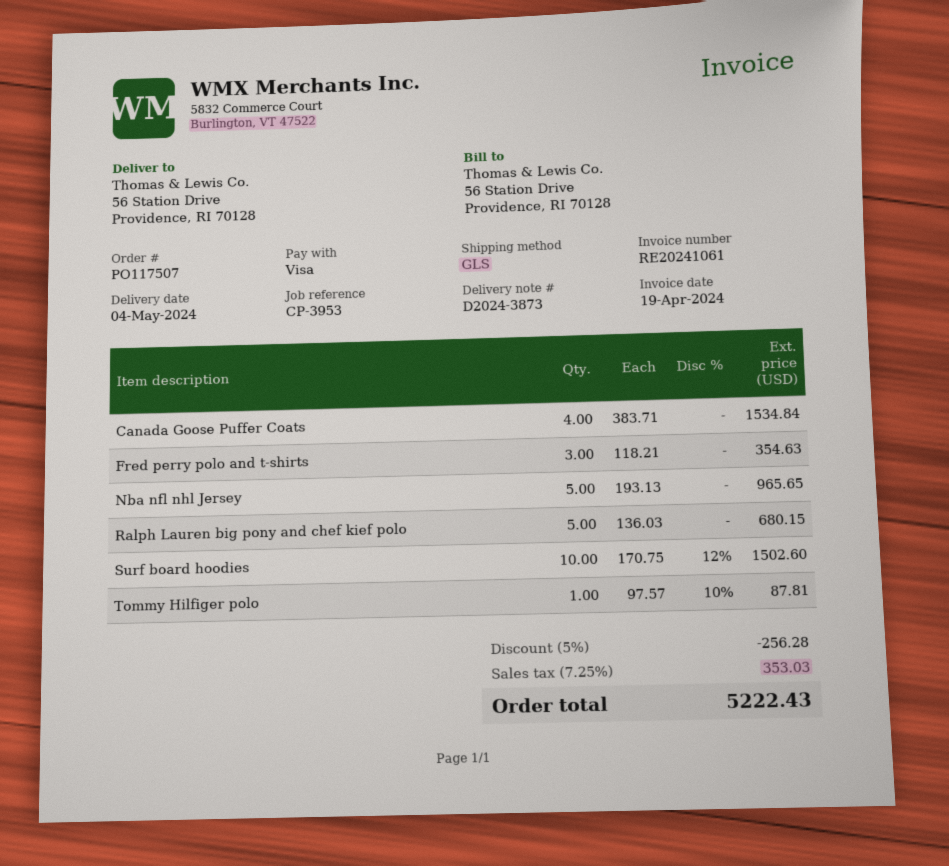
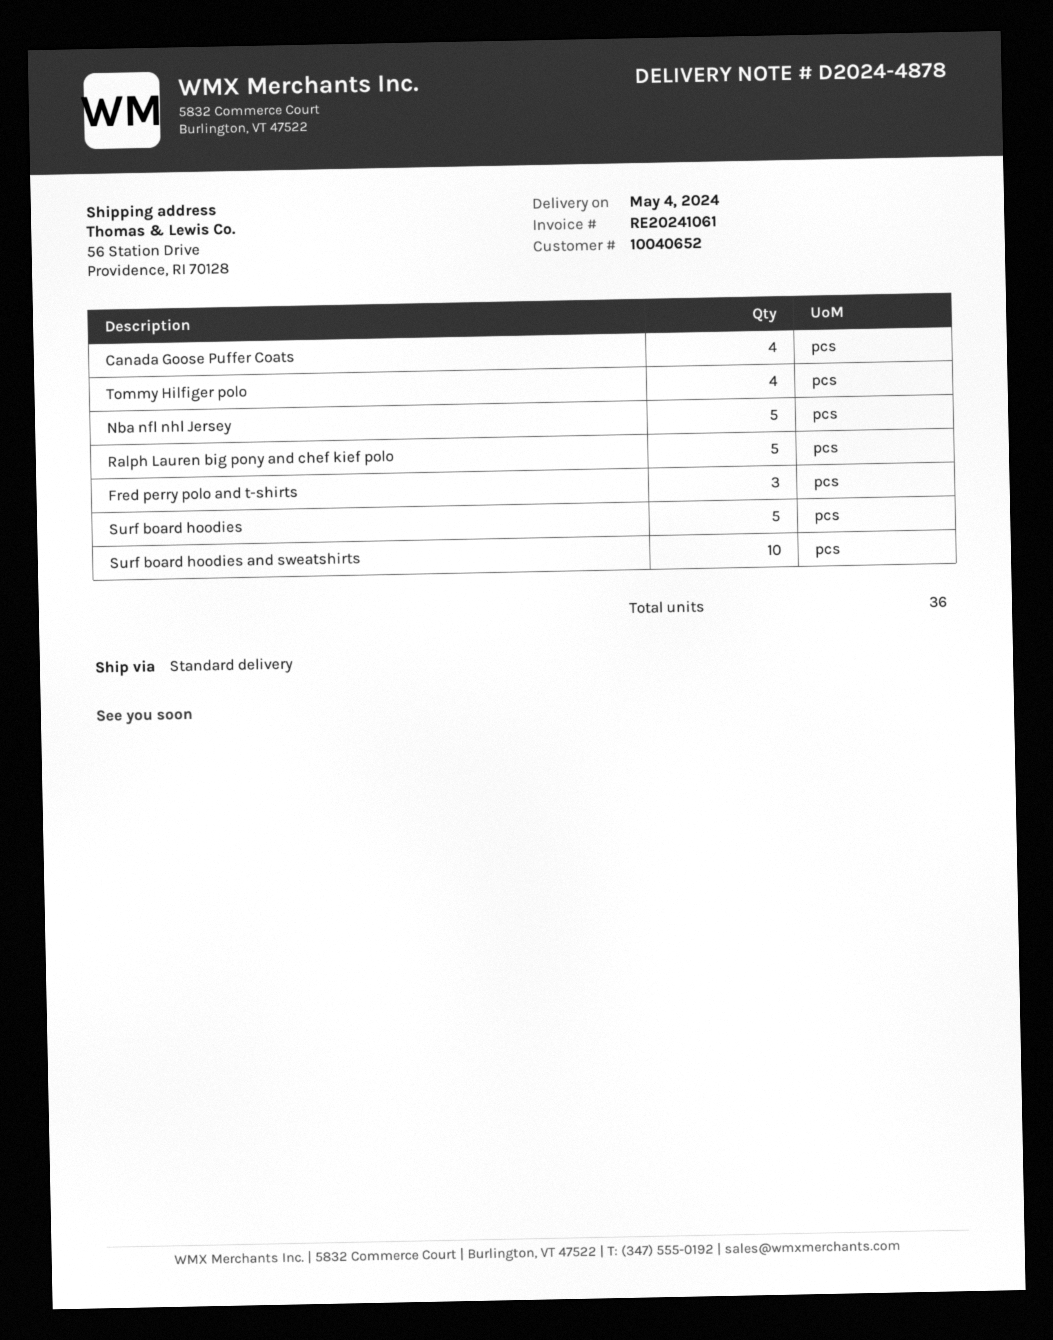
delivery note number: D2024-3873 -> D2024-4878
shipping method: GLS -> standard
Surf board hoodies: 10 -> 5
Tommy Hilfiger polo: 1 -> 4
Surf board hoodies and sweatshirts: none -> 10

